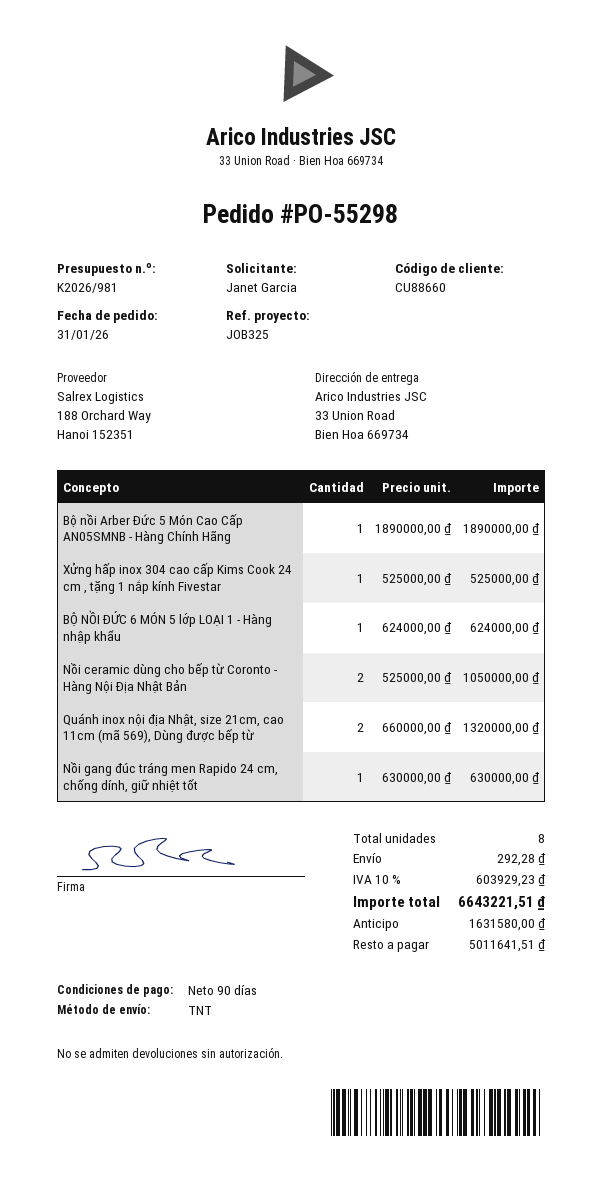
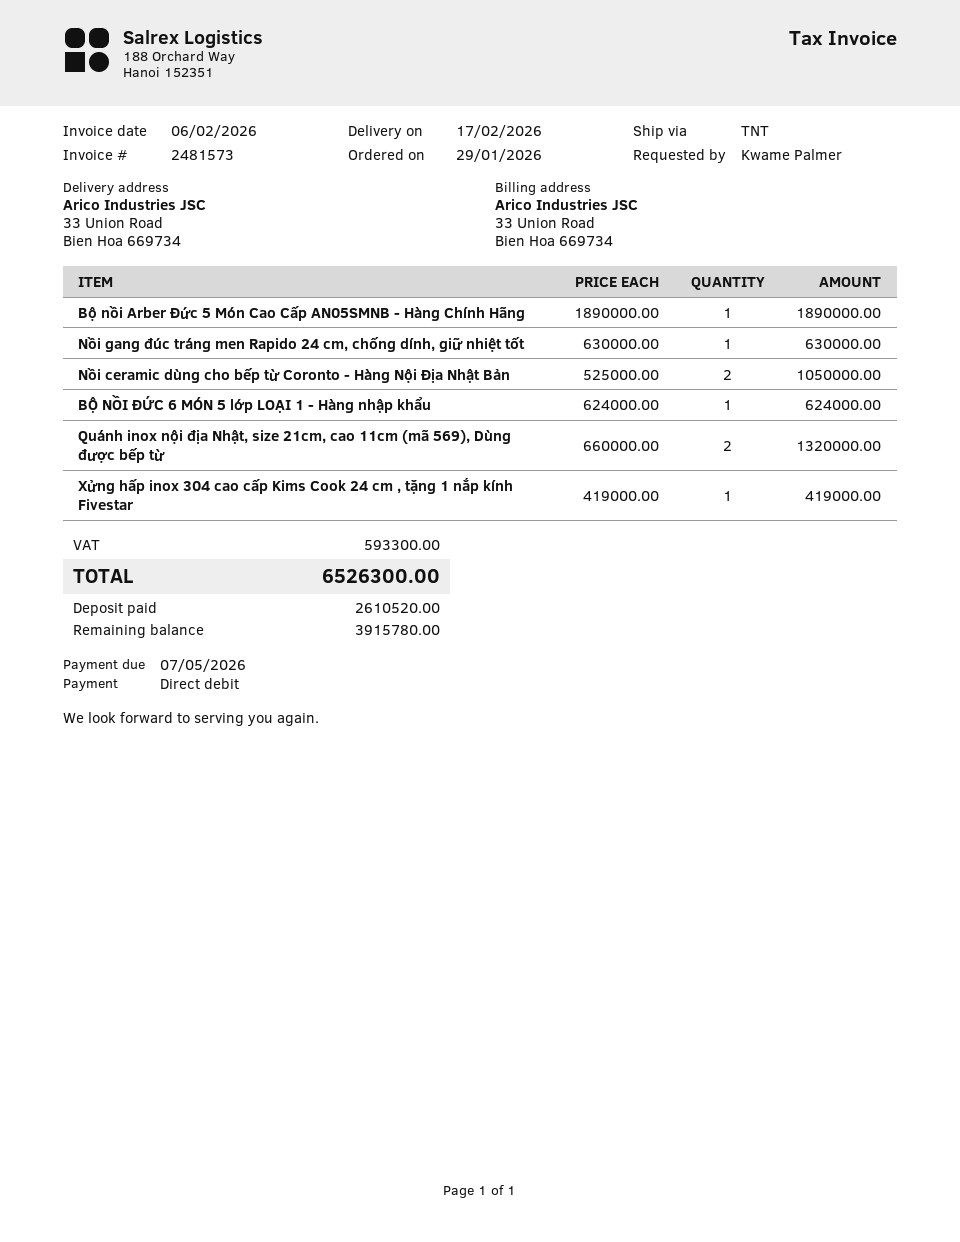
order date: 2026-01-31 -> 2026-01-29
ordered by: Janet Garcia -> Kwame Palmer
Xửng hấp inox 304 cao cấp Kims Cook 24 cm , tặng 1 nắp kính Fivestar: 1 x 525000.00 = 525000.00 -> 1 x 419000.00 = 419000.00
shipping: 292.28 -> none
tax: 603929.23 -> 593300.00
total: 6643221.51 -> 6526300.00
deposit: 1631580.00 -> 2610520.00
balance: 5011641.51 -> 3915780.00

